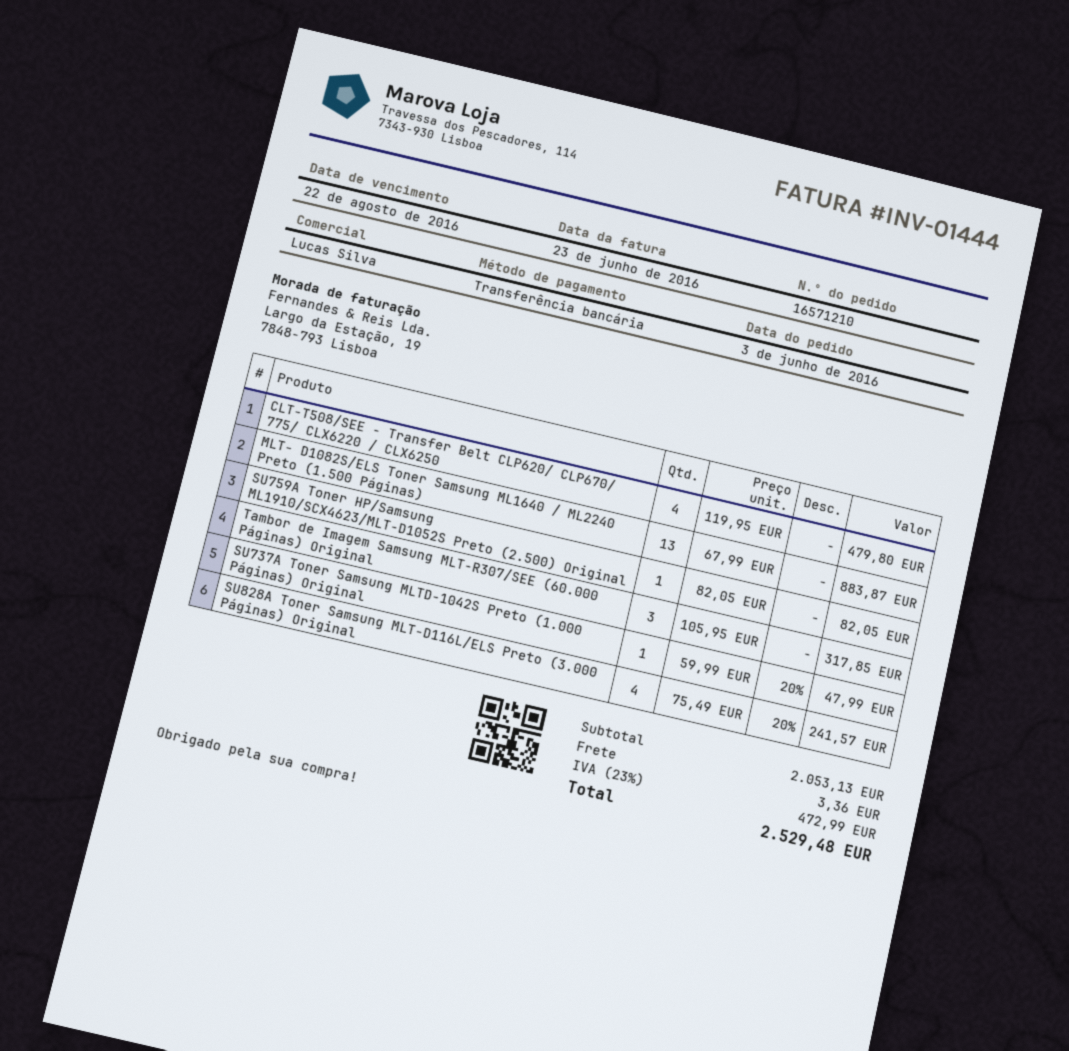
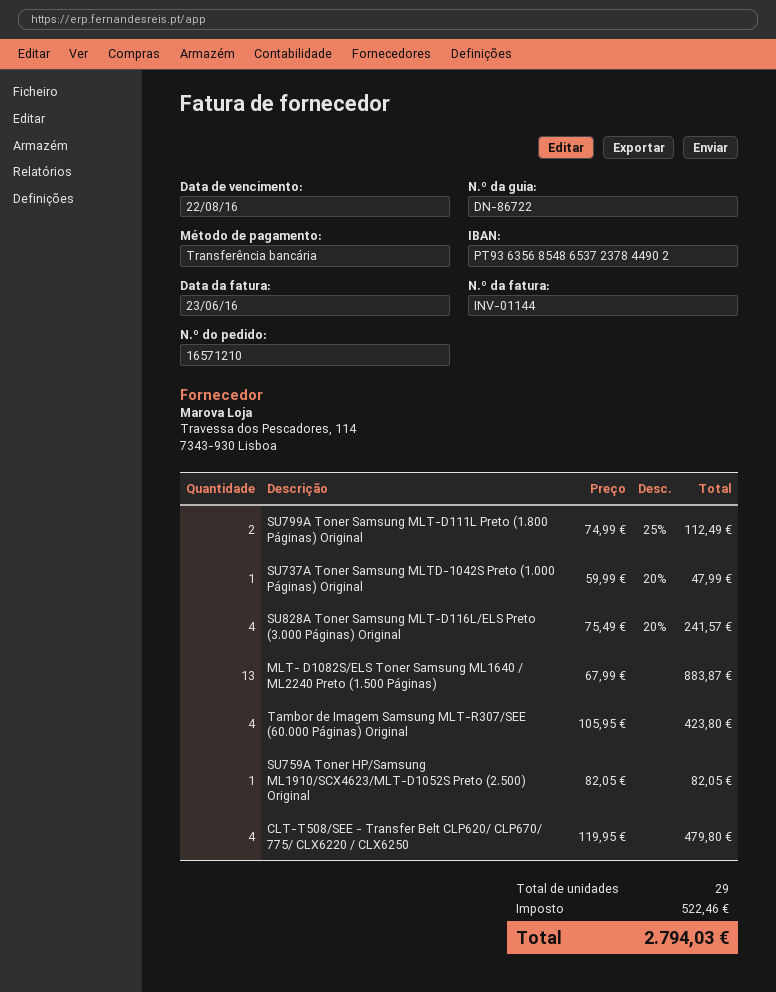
invoice number: INV-01444 -> INV-01144
Tambor de Imagem Samsung MLT-R307/SEE (60.000 Páginas) Original: 3 x 105.95 = 317.85 -> 4 x 105.95 = 423.80
SU799A Toner Samsung MLT-D111L Preto (1.800 Páginas) Original: none -> 2 x 74.99 - 25% = 112.49
shipping: 3.36 -> none
tax: 472.99 -> 522.46
total: 2529.48 -> 2794.03

